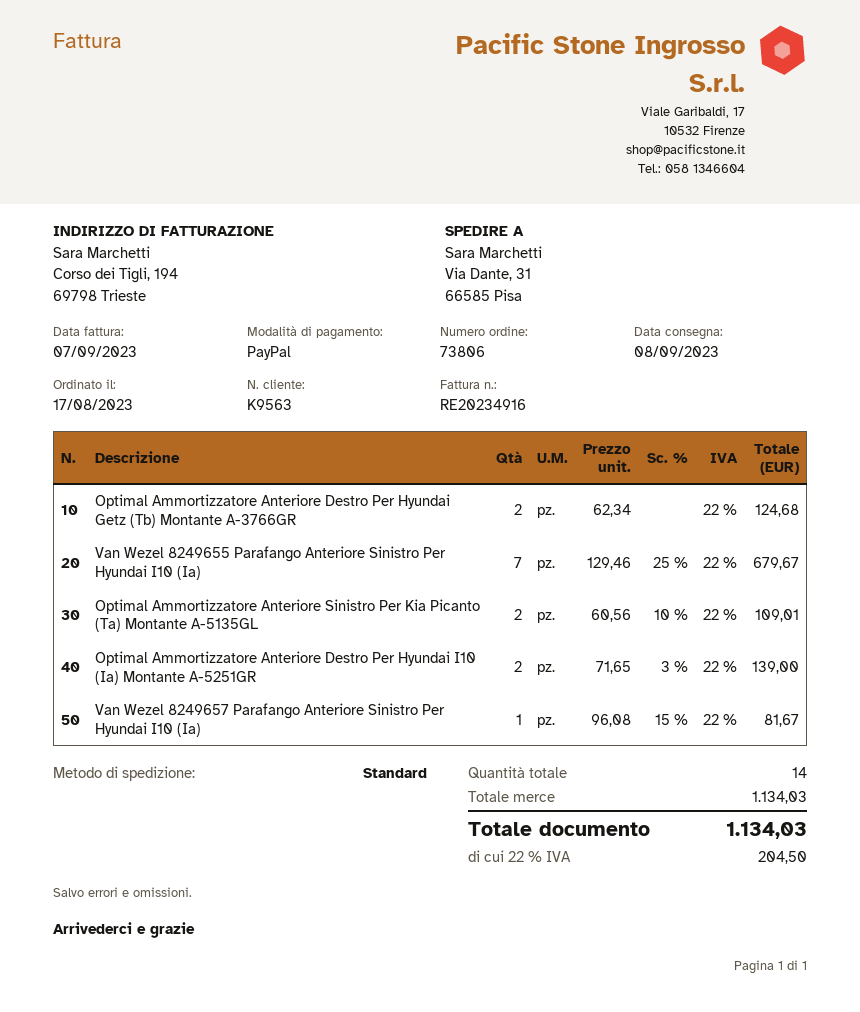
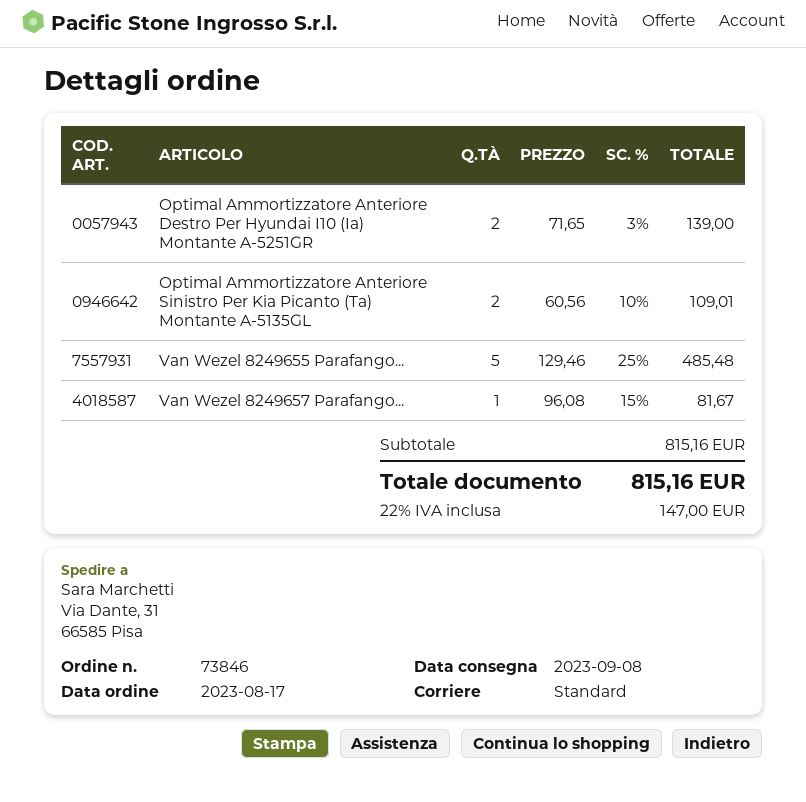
order number: 73806 -> 73846
Optimal Ammortizzatore Anteriore Destro Per Hyundai Getz (Tb) Montante A-3766GR: 2 x 62.34 = 124.68 -> none
Van Wezel 8249655 Parafango Anteriore Sinistro Per Hyundai I10 (Ia): 7 x 129.46 - 25% = 679.67 -> 5 x 129.46 - 25% = 485.48
subtotal: 1134.03 -> 815.16
tax: 22% = 204.50 -> 22% = 147.00
total: 1134.03 -> 815.16

